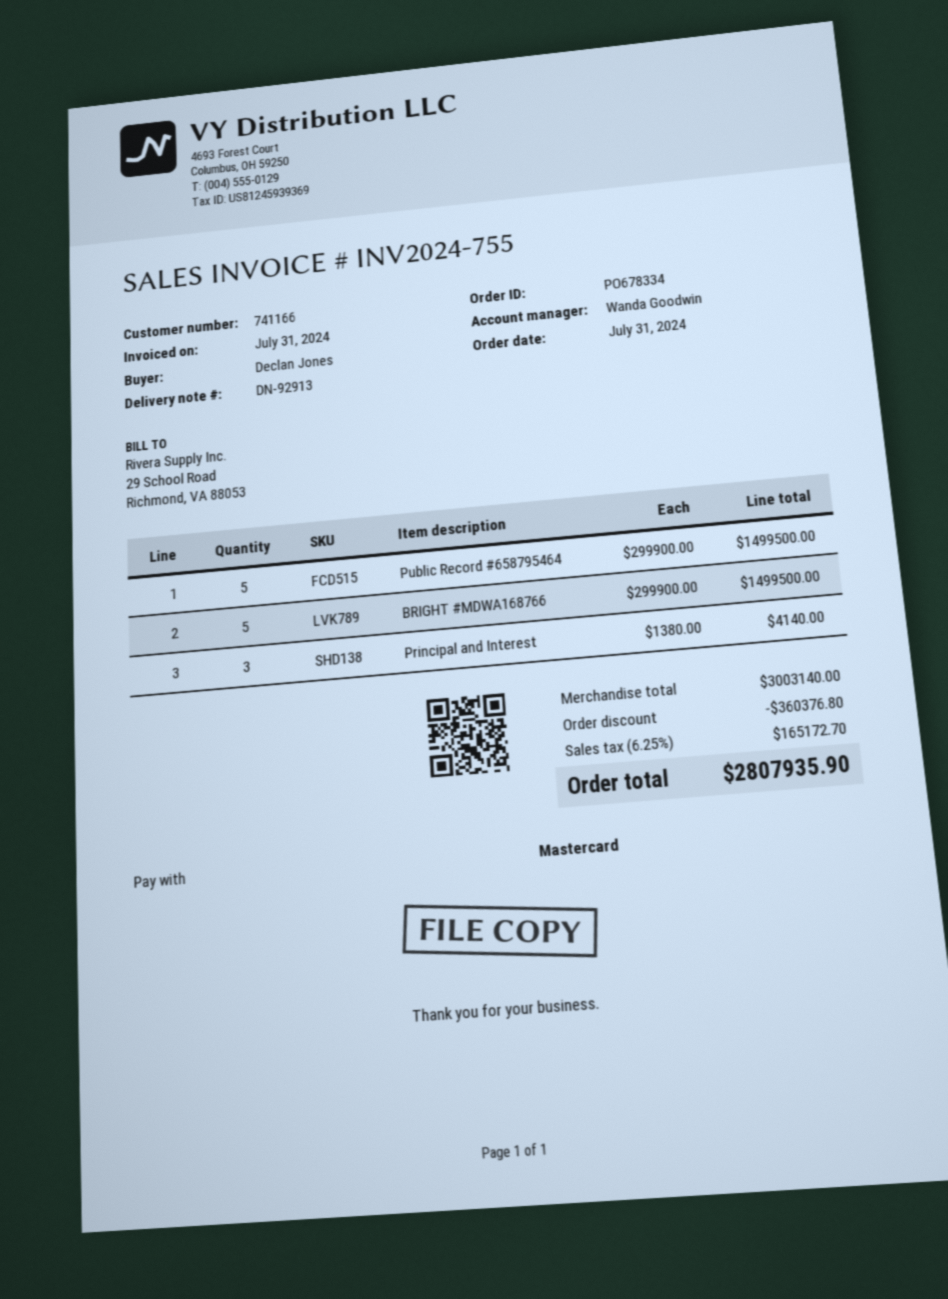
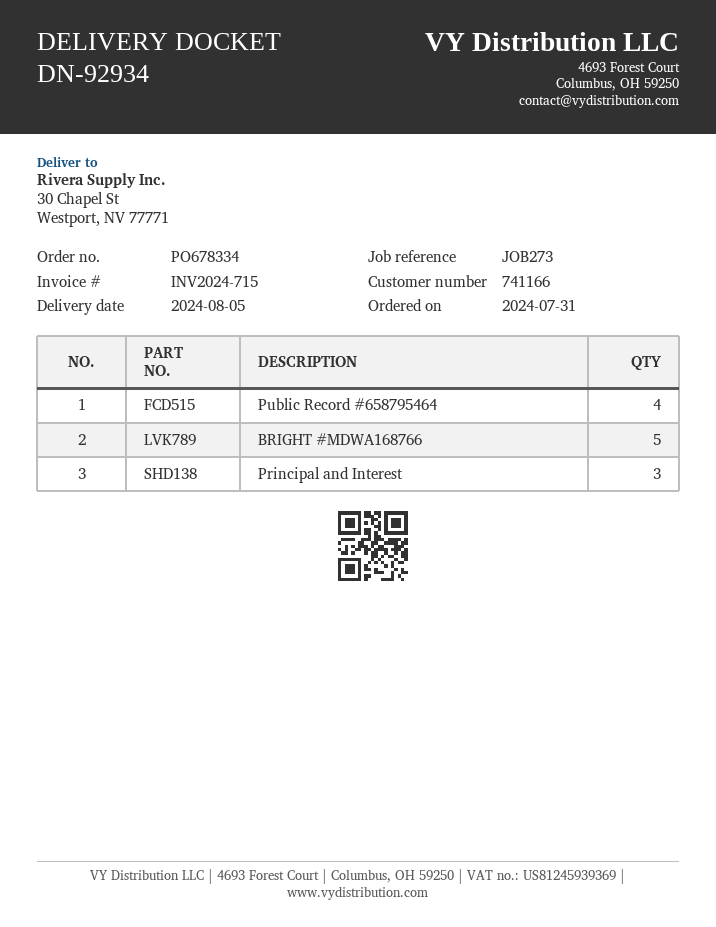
delivery note number: DN-92913 -> DN-92934
invoice number: INV2024-755 -> INV2024-715
Public Record #658795464: 5 -> 4

